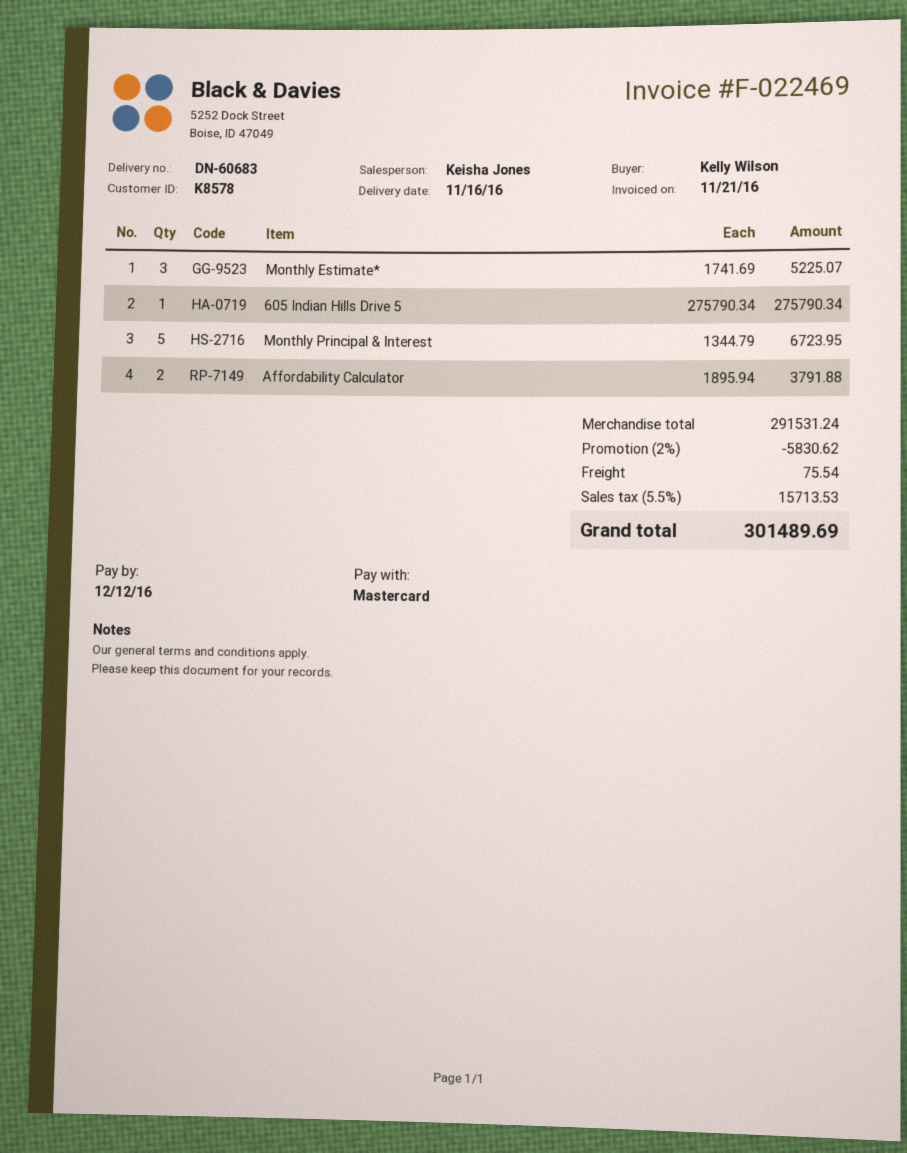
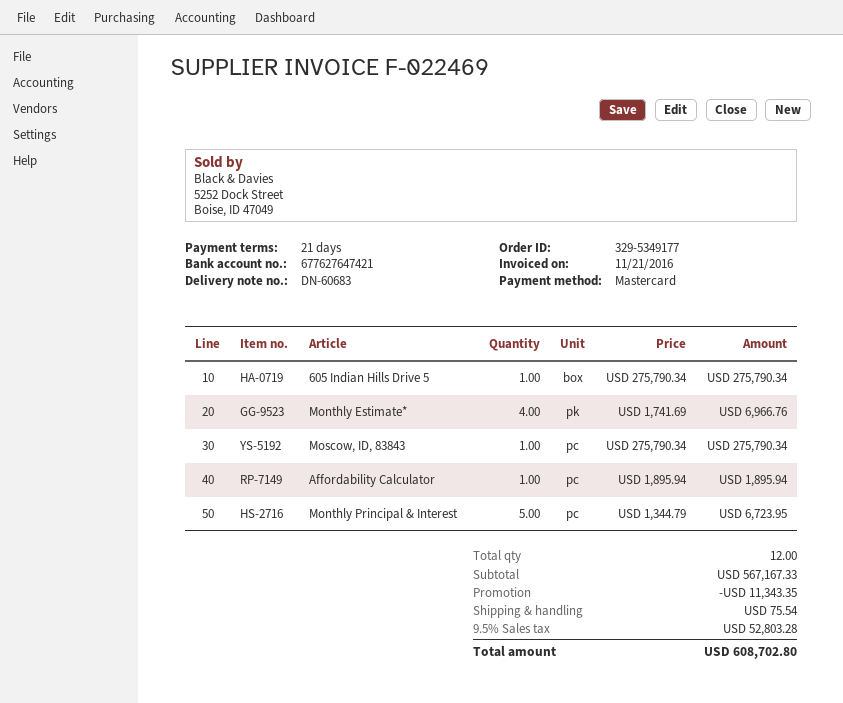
Monthly Estimate*: 3 x 1741.69 = 5225.07 -> 4 x 1741.69 = 6966.76
Affordability Calculator: 2 x 1895.94 = 3791.88 -> 1 x 1895.94 = 1895.94
Moscow, ID, 83843: none -> 1 x 275790.34 = 275790.34
subtotal: 291531.24 -> 567167.33
discount: 5830.62 -> 11343.35
tax: 5.5% = 15713.53 -> 9.5% = 52803.28
total: 301489.69 -> 608702.80

